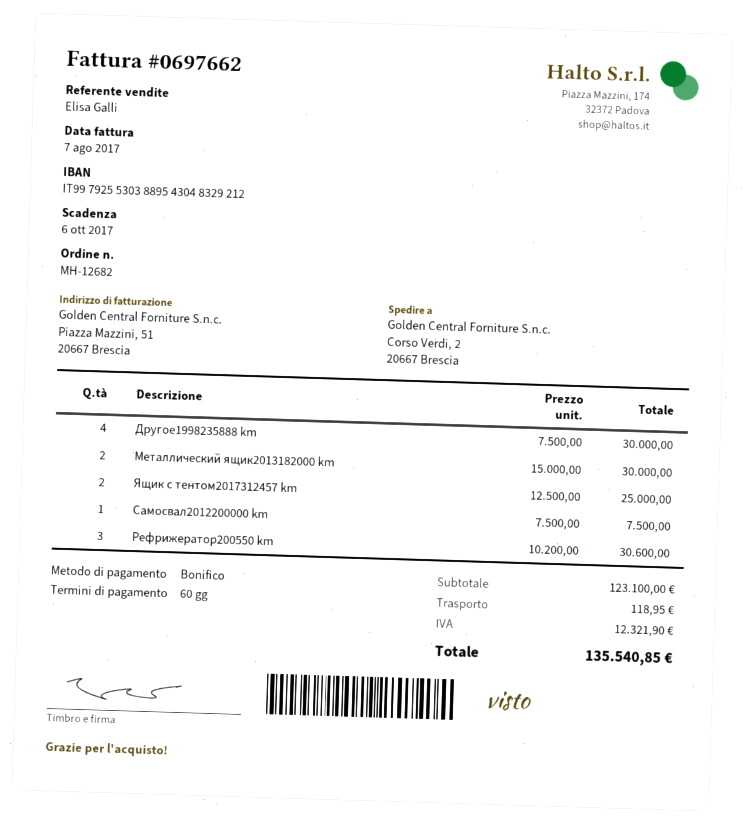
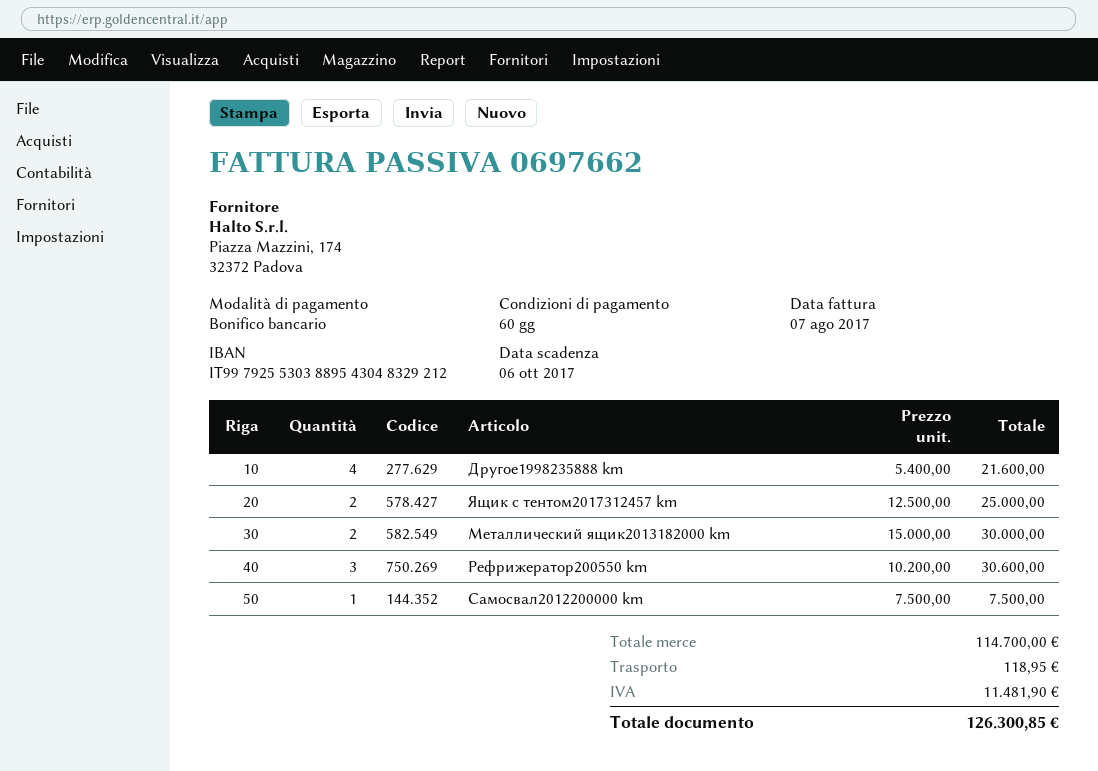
Другое1998235888 km: 4 x 7500.00 = 30000.00 -> 4 x 5400.00 = 21600.00
subtotal: 123100.00 -> 114700.00
tax: 12321.90 -> 11481.90
total: 135540.85 -> 126300.85

